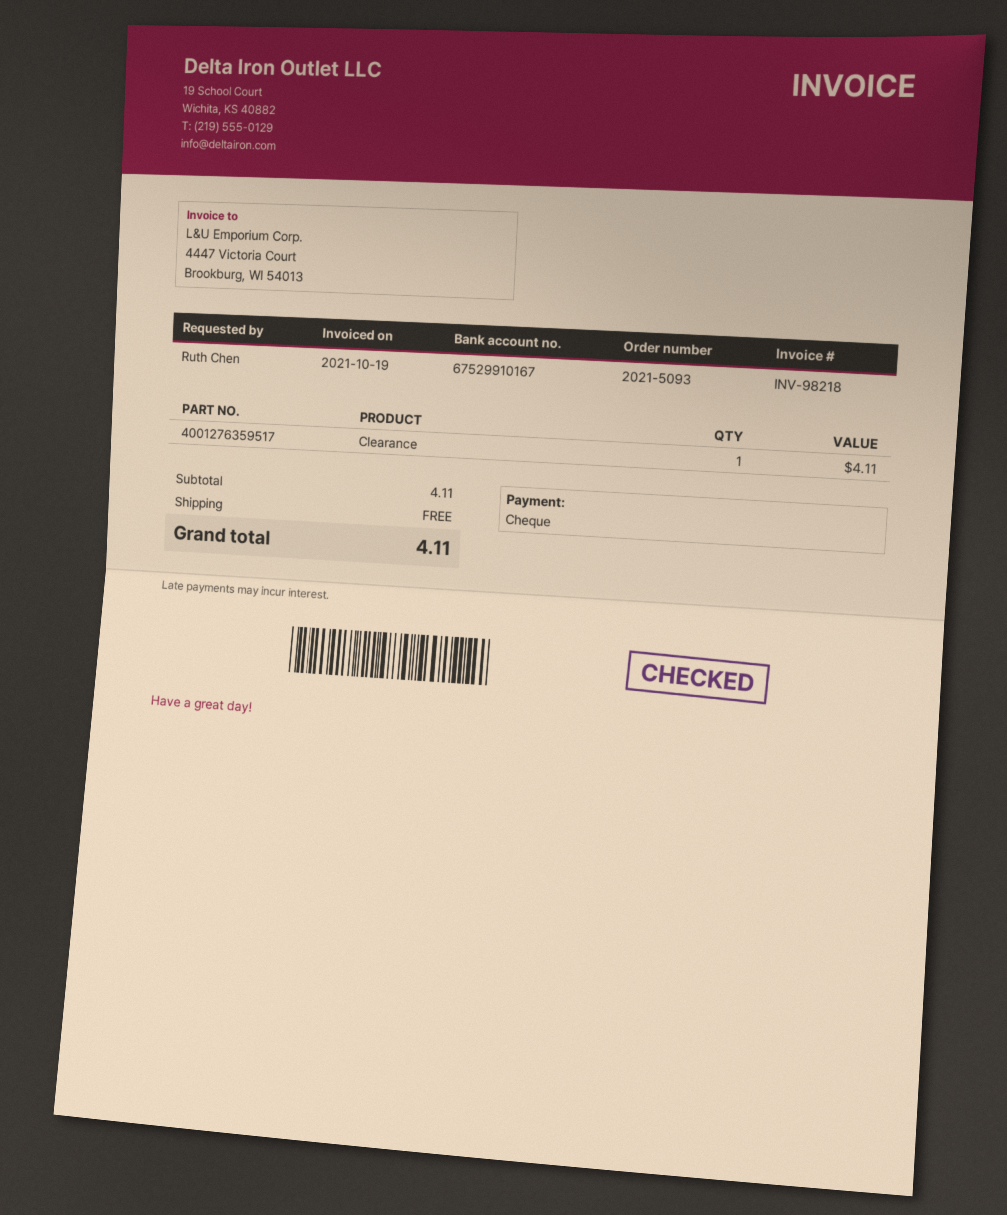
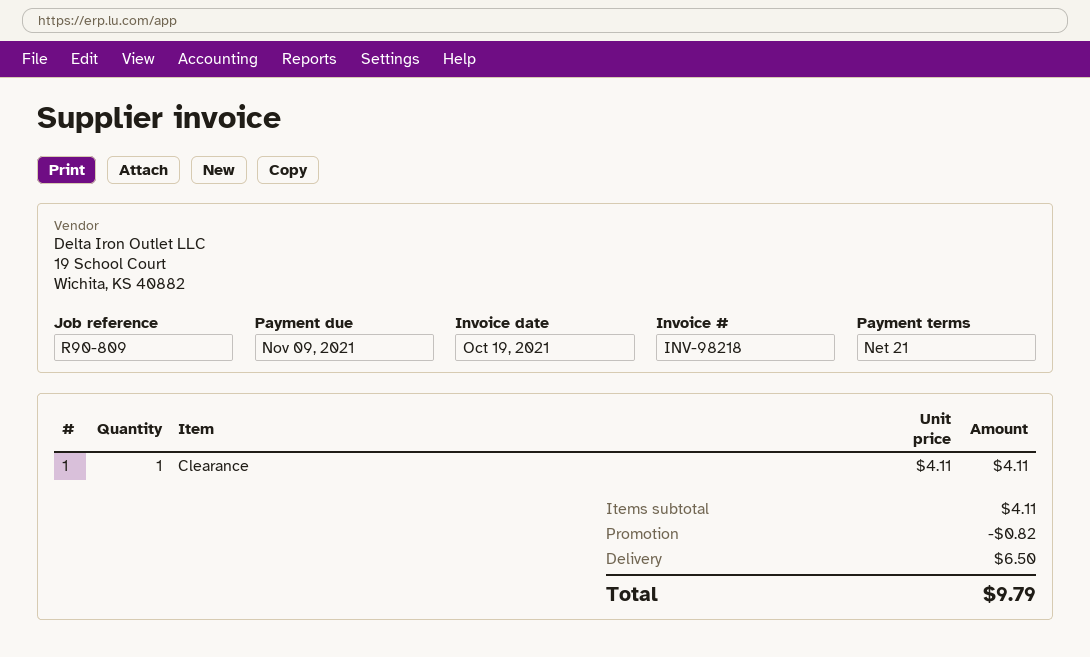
discount: none -> 0.82
shipping: 0.00 -> 6.50
total: 4.11 -> 9.79

